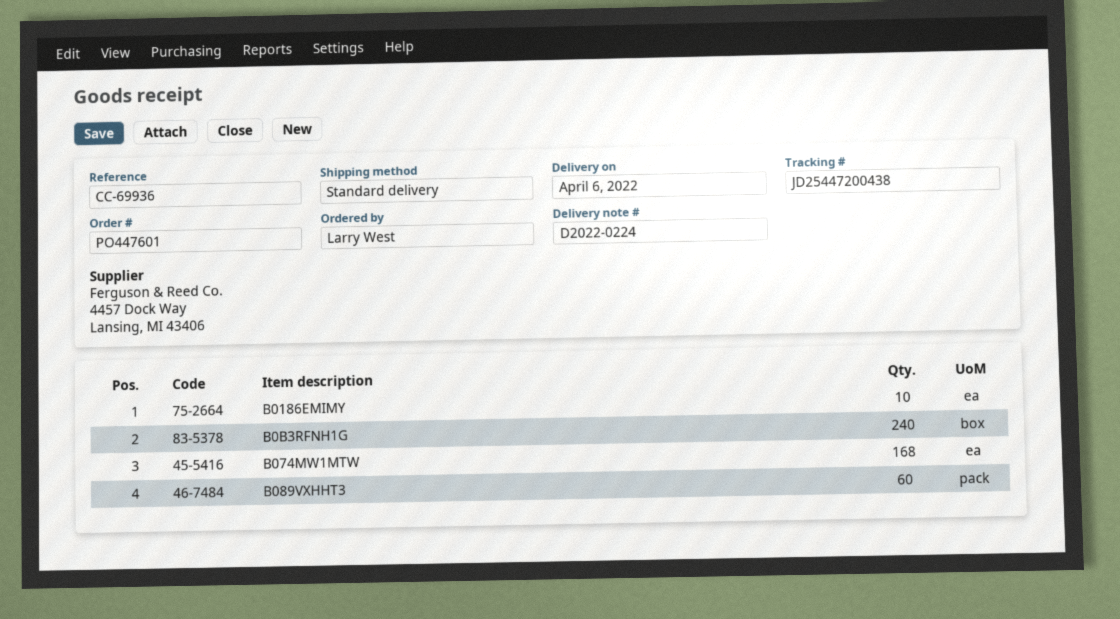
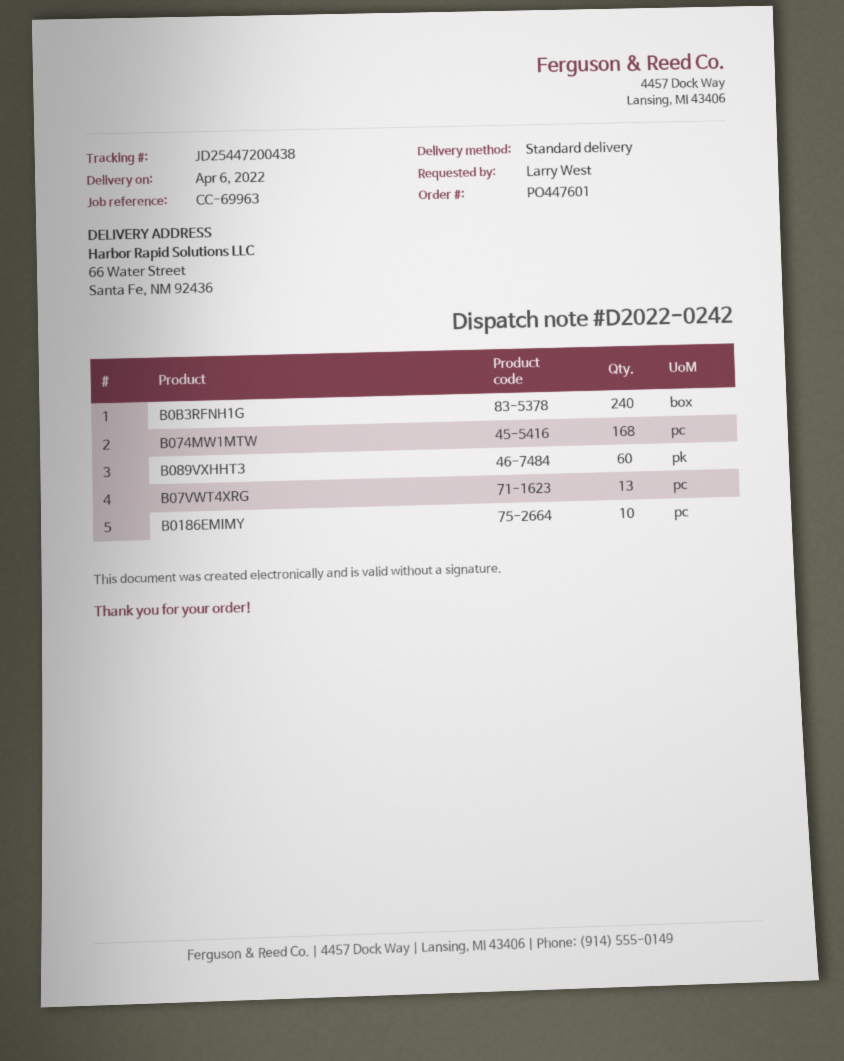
delivery note number: D2022-0224 -> D2022-0242
reference: CC-69936 -> CC-69963
B07VWT4XRG: none -> 13

